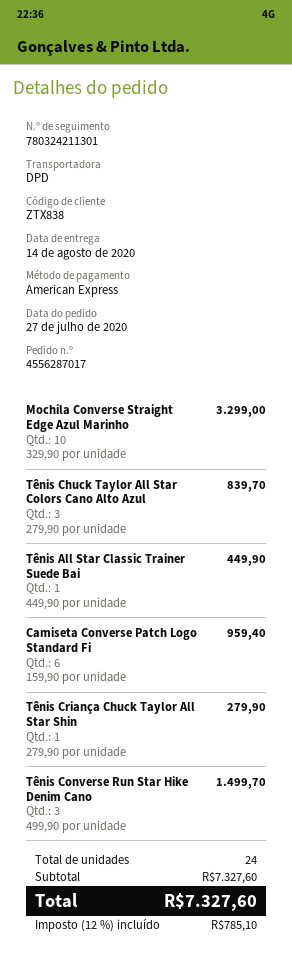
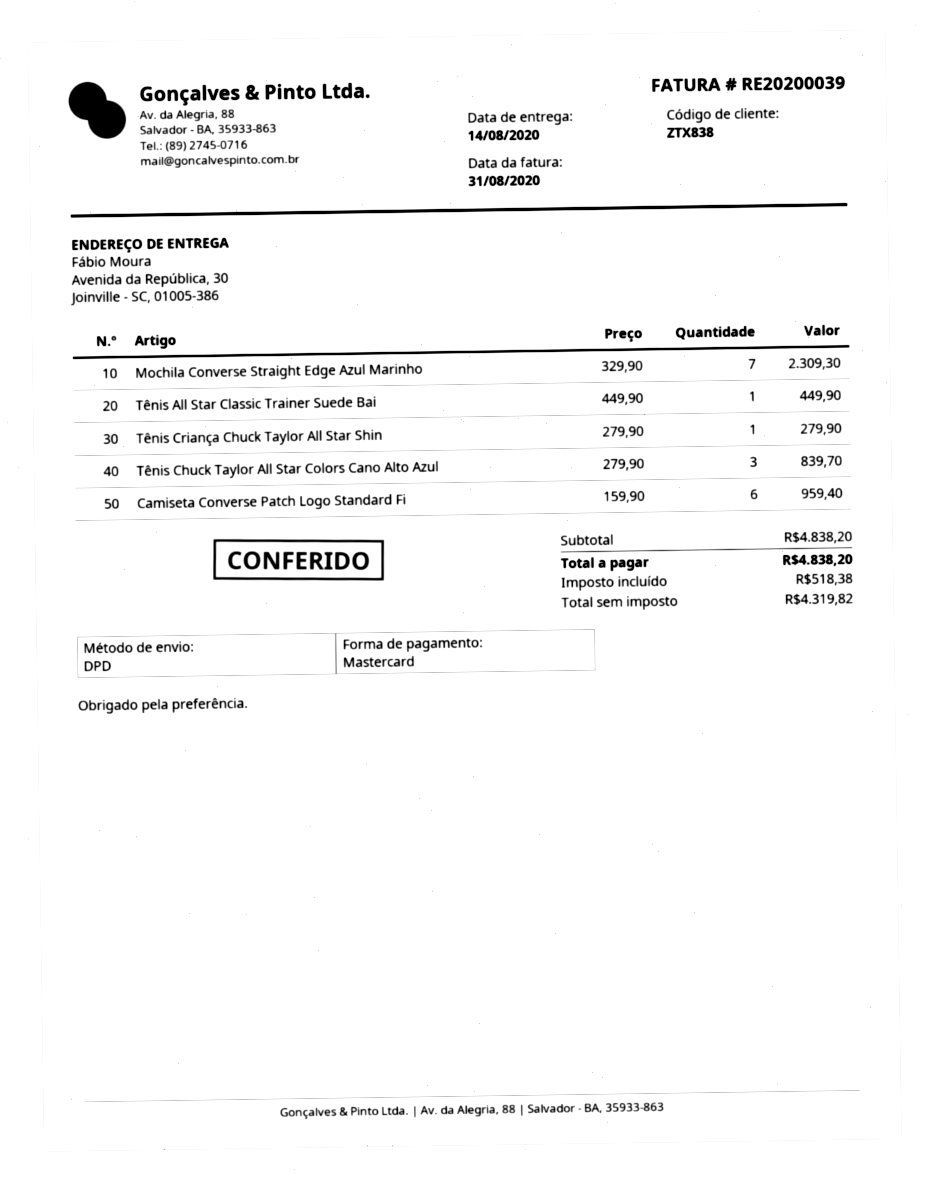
payment method: American Express -> Mastercard
Mochila Converse Straight Edge Azul Marinho: 10 x 329.90 = 3299.00 -> 7 x 329.90 = 2309.30
Tênis Converse Run Star Hike Denim Cano: 3 x 499.90 = 1499.70 -> none
subtotal: 7327.60 -> 4838.20
tax: 785.10 -> 518.38
total: 7327.60 -> 4838.20

